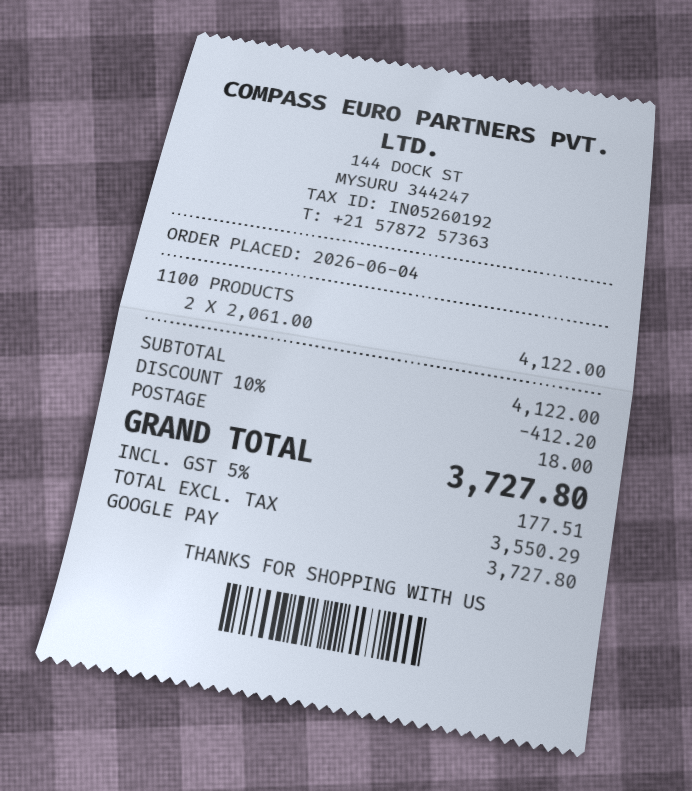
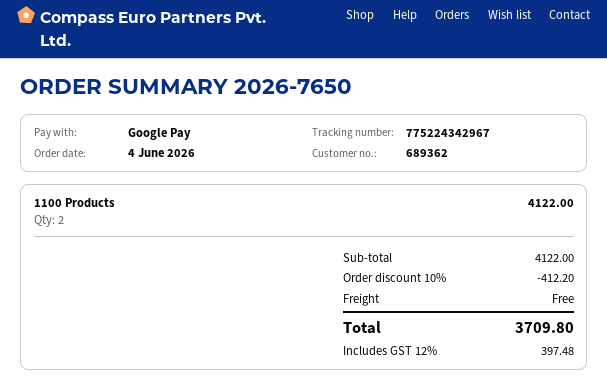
shipping: 18.00 -> 0.00
tax: 5% = 177.51 -> 12% = 397.48
total: 3727.80 -> 3709.80

